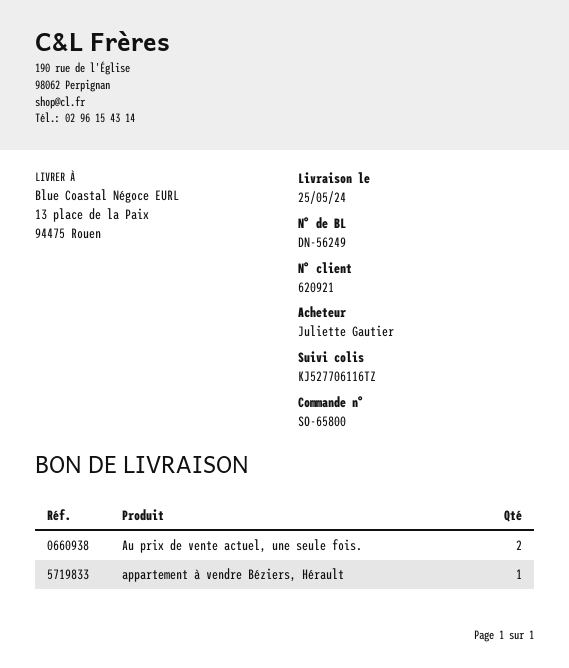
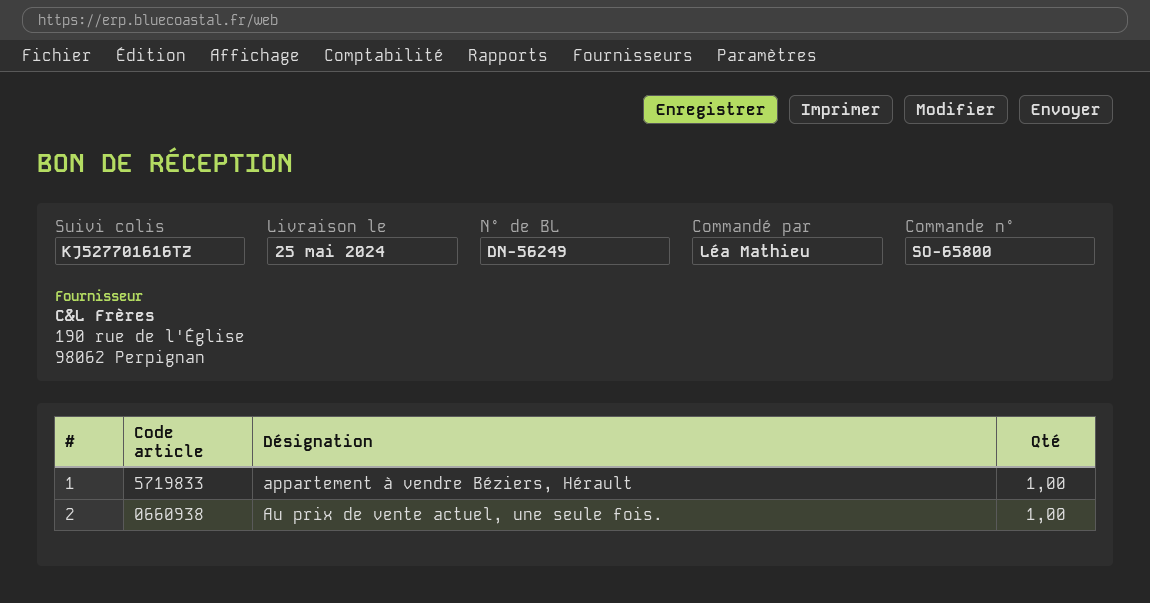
ordered by: Juliette Gautier -> Léa Mathieu
tracking number: KJ527706116TZ -> KJ527701616TZ
Au prix de vente actuel, une seule fois.: 2 -> 1

